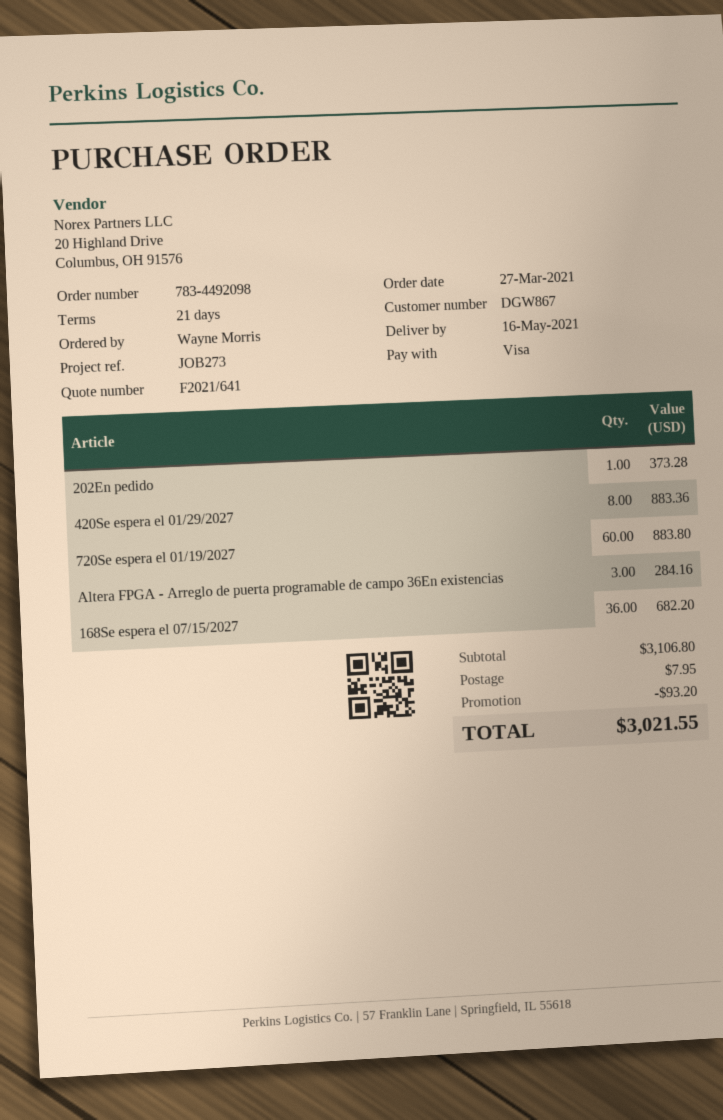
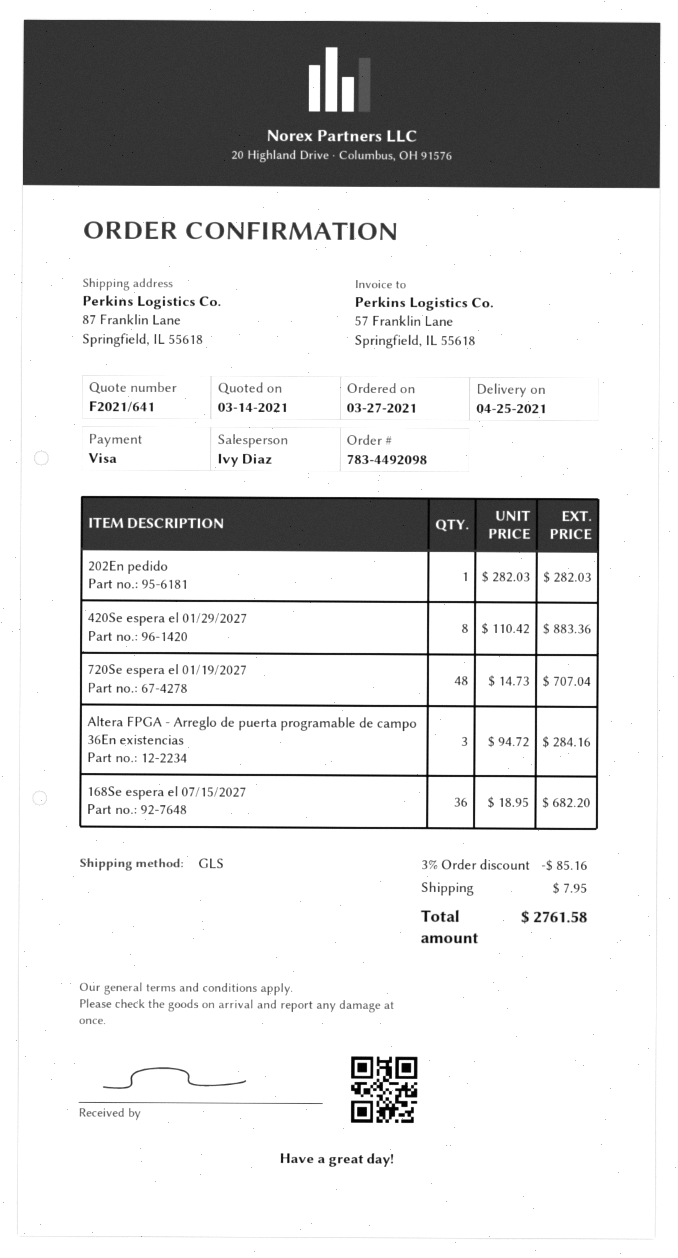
delivery date: 2021-05-16 -> 2021-04-25
202En pedido: 1 for 373.28 -> 1 for 282.03
720Se espera el 01/19/2027: 60 for 883.80 -> 48 for 707.04
discount: 93.20 -> 85.16
total: 3021.55 -> 2761.58

